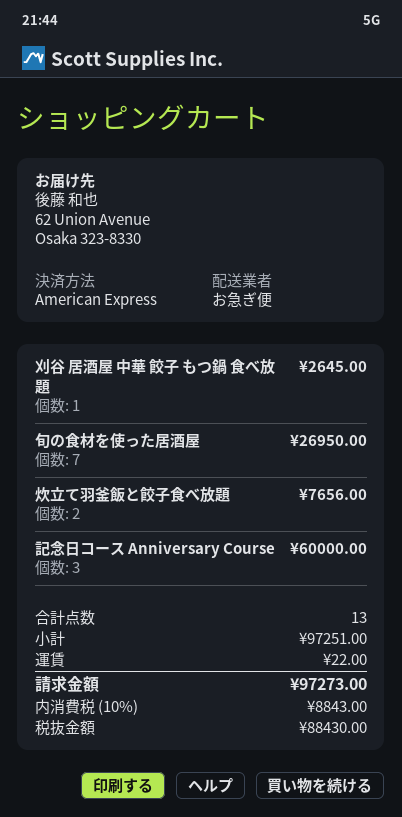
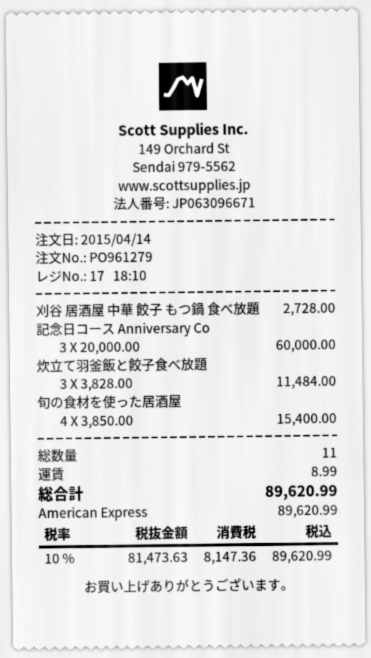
刈谷 居酒屋 中華 餃子 もつ鍋 食べ放題: 1 for 2645.00 -> 1 for 2728.00
旬の食材を使った居酒屋: 7 for 26950.00 -> 4 for 15400.00
炊立て羽釜飯と餃子食べ放題: 2 for 7656.00 -> 3 for 11484.00
total quantity: 13 -> 11
shipping: 22.00 -> 8.99
net: 88430.00 -> 81473.63
tax: 10% = 8843.00 -> 10% = 8147.36
total: 97273.00 -> 89620.99

